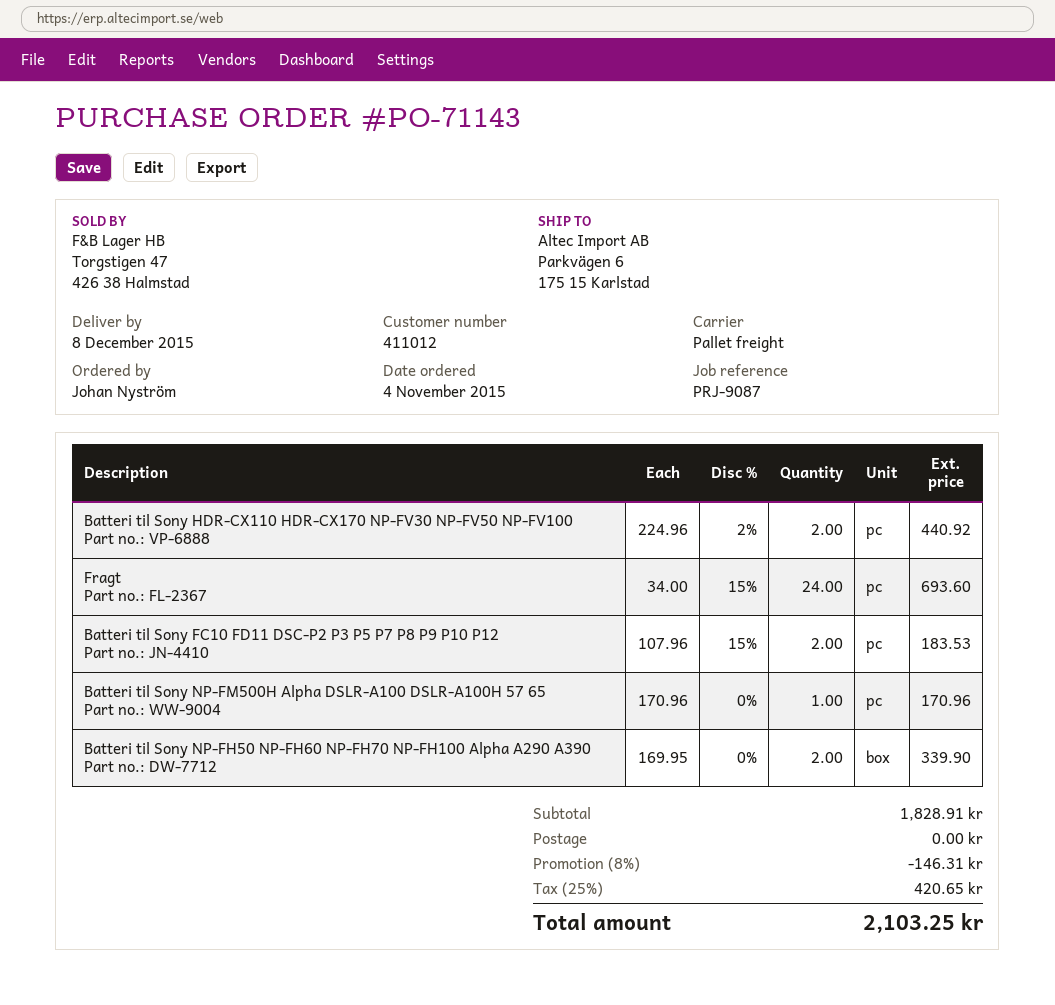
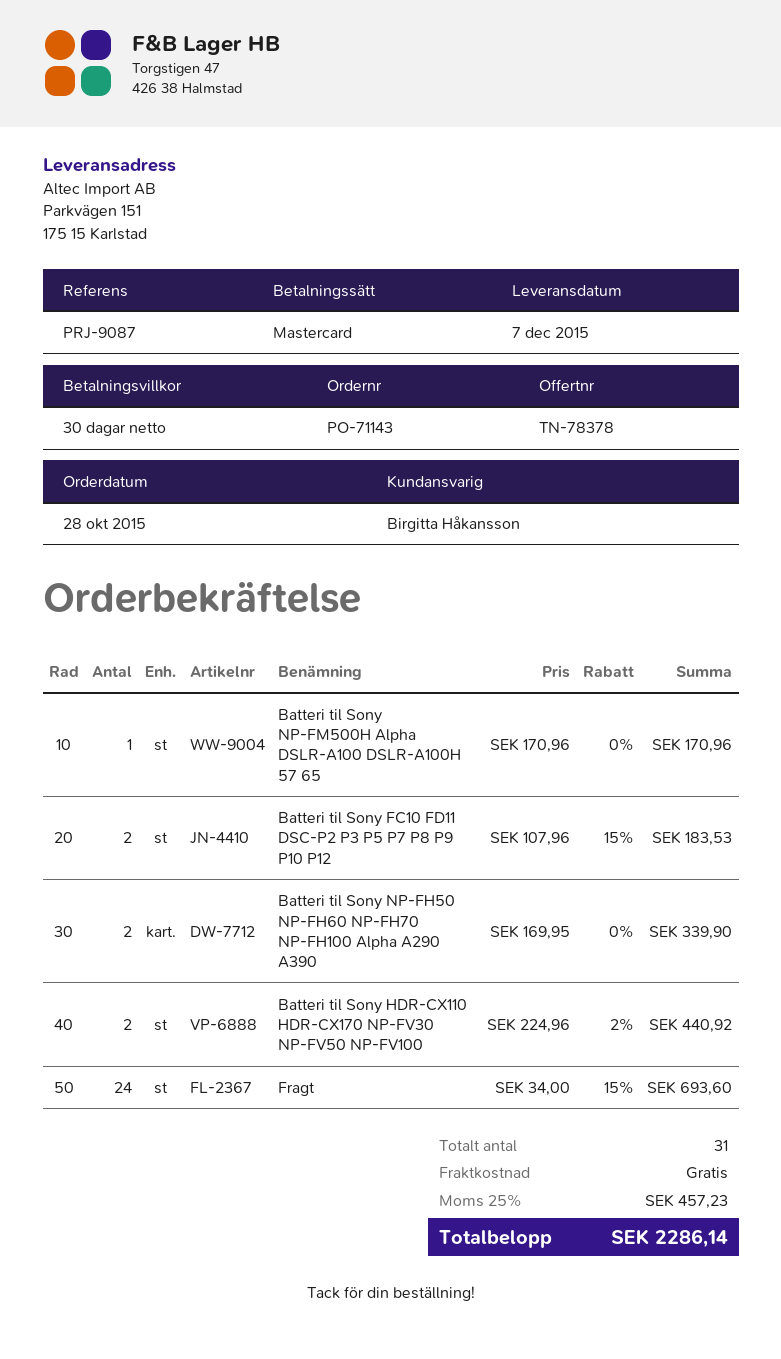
order date: 2015-11-04 -> 2015-10-28
delivery date: 2015-12-08 -> 2015-12-07
ship to: Parkvägen 6, 175 15 Karlstad -> Parkvägen 151, 175 15 Karlstad
discount: 8% = 146.31 -> none
tax: 25% = 420.65 -> 25% = 457.23
total: 2103.25 -> 2286.14

